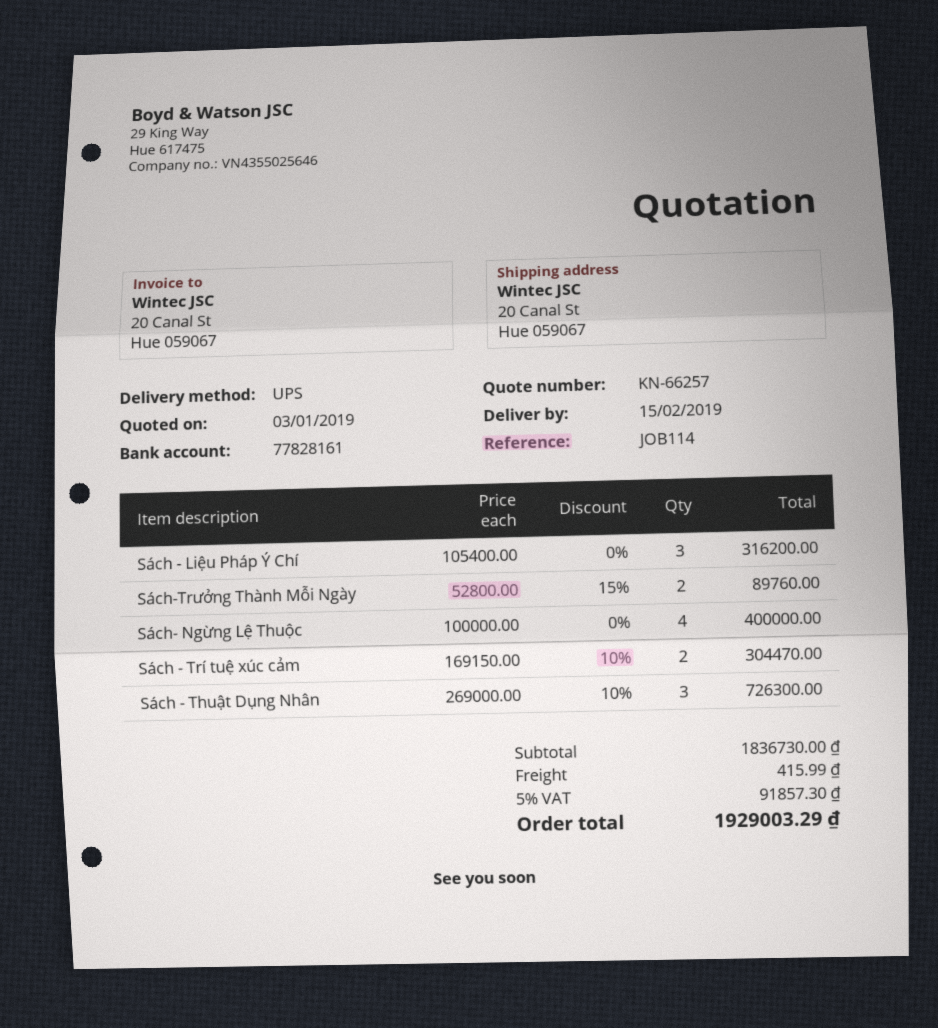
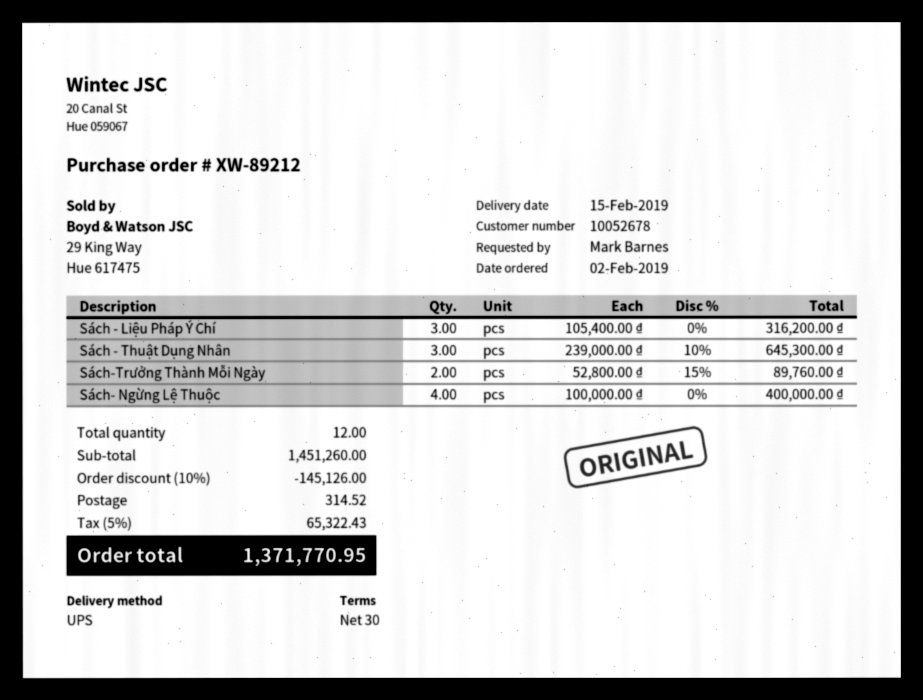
Sách - Trí tuệ xúc cảm: 2 x 169150.00 - 10% = 304470.00 -> none
Sách - Thuật Dụng Nhân: 3 x 269000.00 - 10% = 726300.00 -> 3 x 239000.00 - 10% = 645300.00
subtotal: 1836730.00 -> 1451260.00
discount: none -> 10% = 145126.00
shipping: 415.99 -> 314.52
tax: 5% = 91857.30 -> 5% = 65322.43
total: 1929003.29 -> 1371770.95

